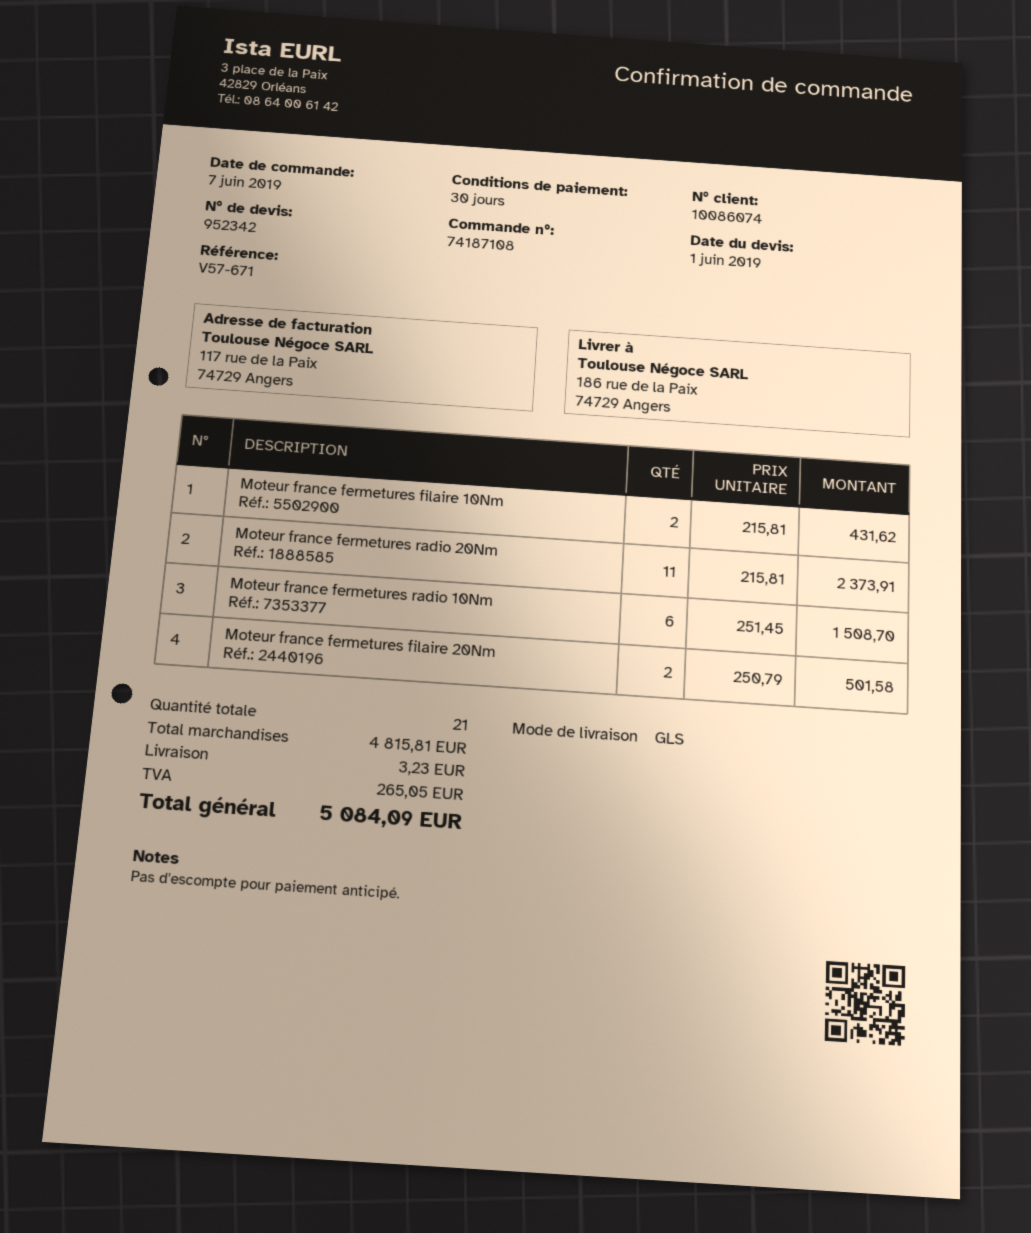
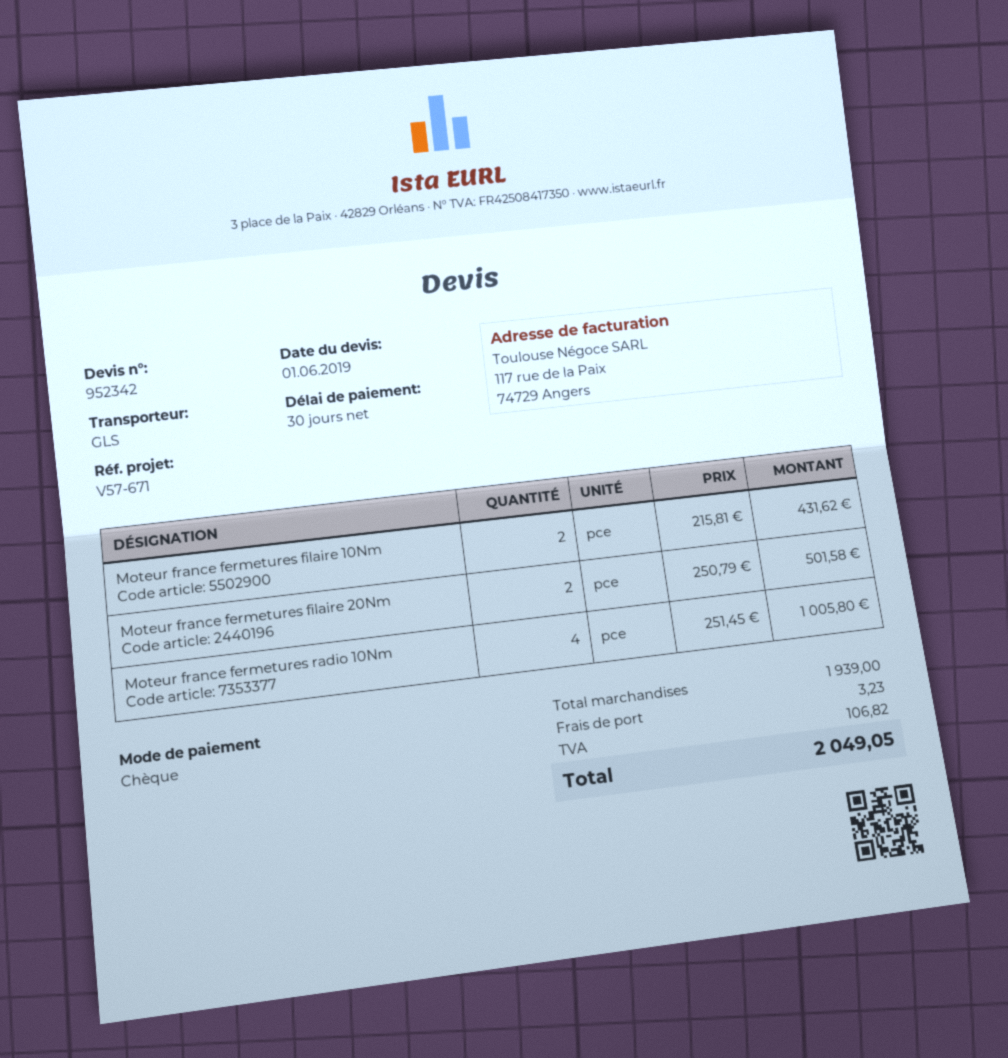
Moteur france fermetures radio 20Nm: 11 x 215.81 = 2373.91 -> none
Moteur france fermetures radio 10Nm: 6 x 251.45 = 1508.70 -> 4 x 251.45 = 1005.80
subtotal: 4815.81 -> 1939.00
tax: 265.05 -> 106.82
total: 5084.09 -> 2049.05

